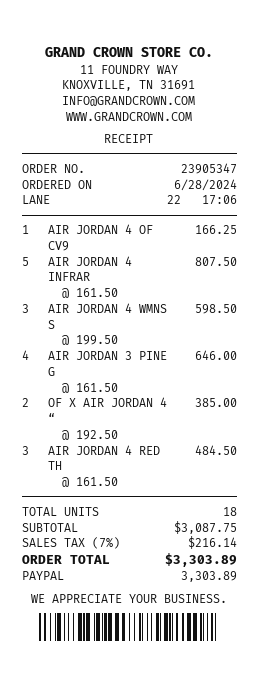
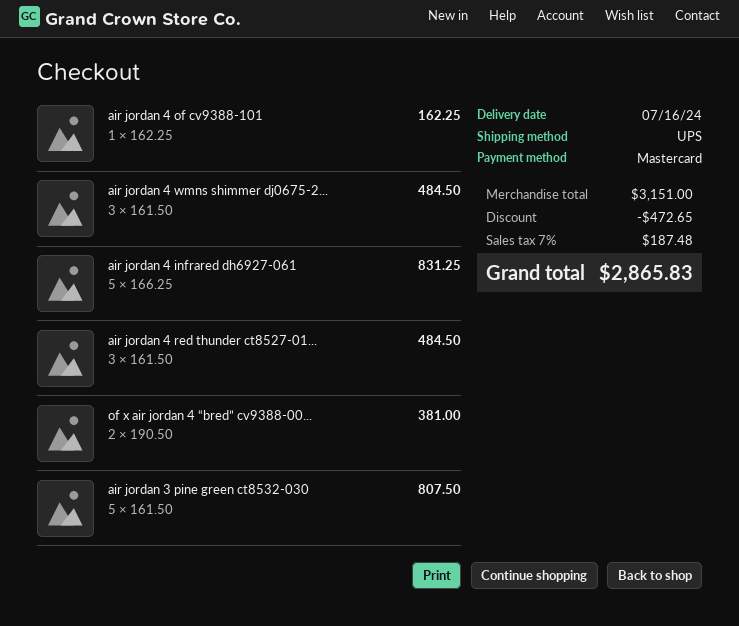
payment method: PayPal -> Mastercard
AIR JORDAN 4 OF CV9: 1 x 166.25 = 166.25 -> 1 x 162.25 = 162.25
AIR JORDAN 4 INFRAR: 5 x 161.50 = 807.50 -> 5 x 166.25 = 831.25
AIR JORDAN 4 WMNS S: 3 x 199.50 = 598.50 -> 3 x 161.50 = 484.50
AIR JORDAN 3 PINE G: 4 x 161.50 = 646.00 -> 5 x 161.50 = 807.50
OF X AIR JORDAN 4 “: 2 x 192.50 = 385.00 -> 2 x 190.50 = 381.00
subtotal: 3087.75 -> 3151.00
discount: none -> 472.65
tax: 7% = 216.14 -> 7% = 187.48
total: 3303.89 -> 2865.83

